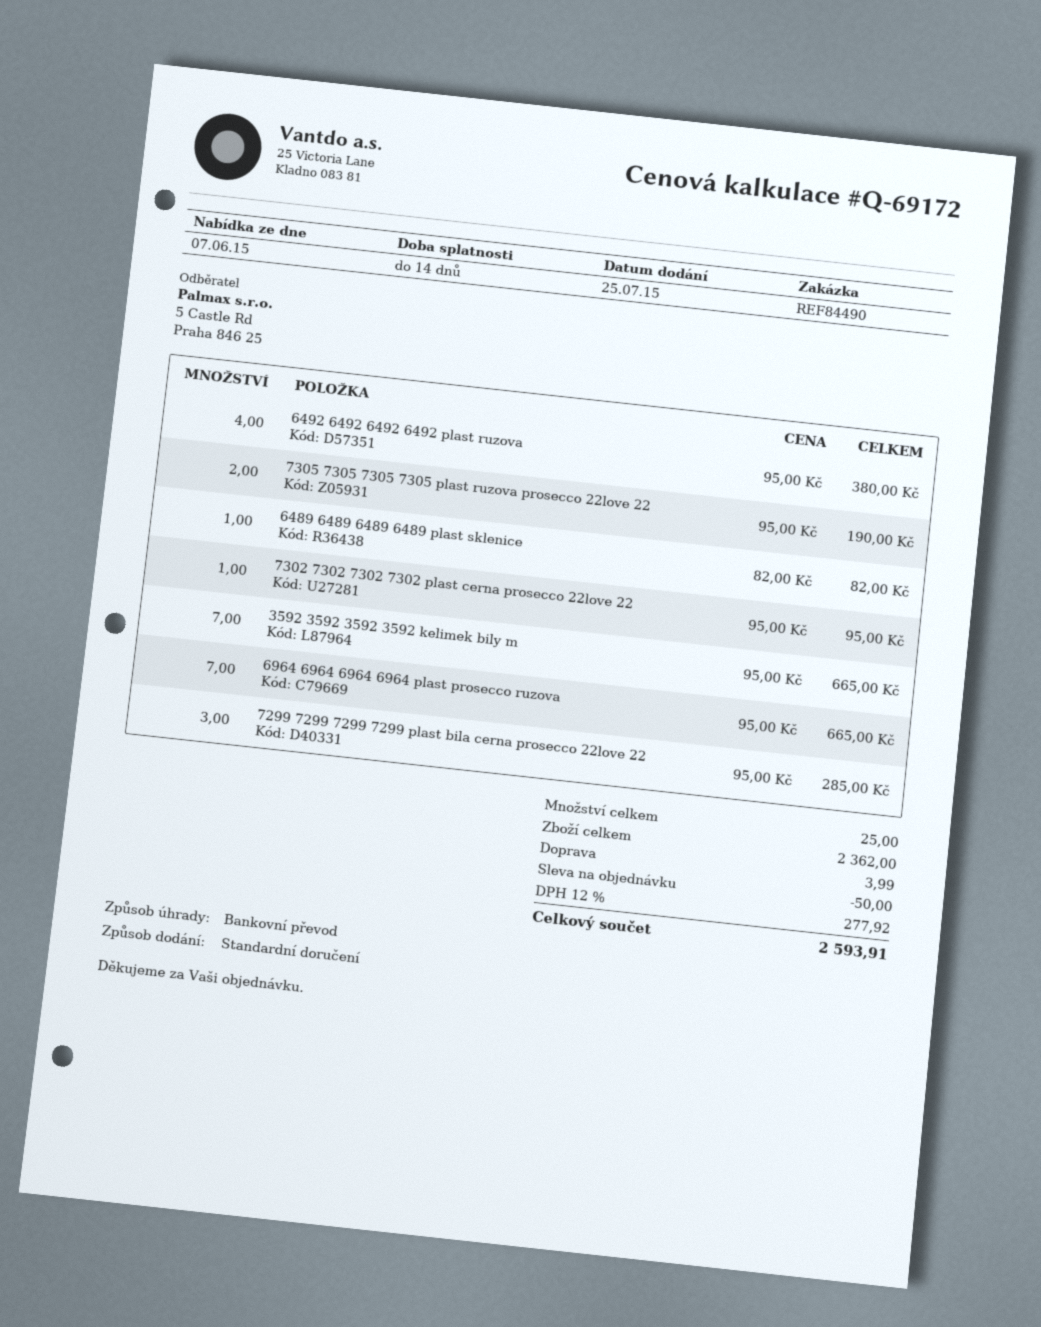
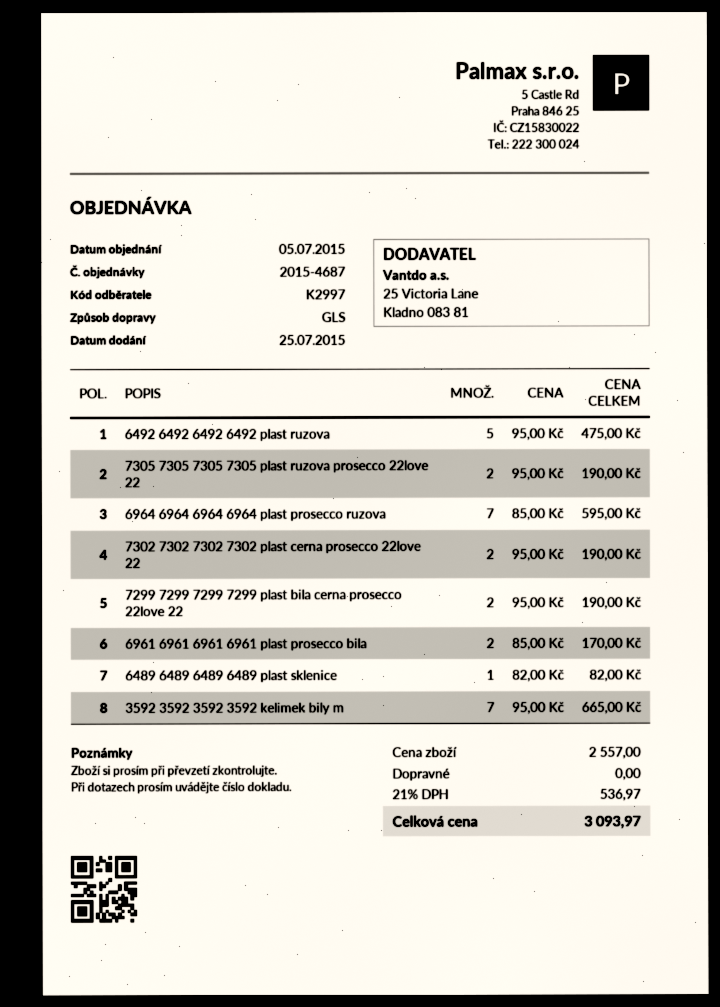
shipping method: standard -> GLS
6492 6492 6492 6492 plast ruzova: 4 x 95.00 = 380.00 -> 5 x 95.00 = 475.00
7302 7302 7302 7302 plast cerna prosecco 22love 22: 1 x 95.00 = 95.00 -> 2 x 95.00 = 190.00
6964 6964 6964 6964 plast prosecco ruzova: 7 x 95.00 = 665.00 -> 7 x 85.00 = 595.00
7299 7299 7299 7299 plast bila cerna prosecco 22love 22: 3 x 95.00 = 285.00 -> 2 x 95.00 = 190.00
6961 6961 6961 6961 plast prosecco bila: none -> 2 x 85.00 = 170.00
subtotal: 2362.00 -> 2557.00
discount: 50.00 -> none
shipping: 3.99 -> 0.00
tax: 12% = 277.92 -> 21% = 536.97
total: 2593.91 -> 3093.97

